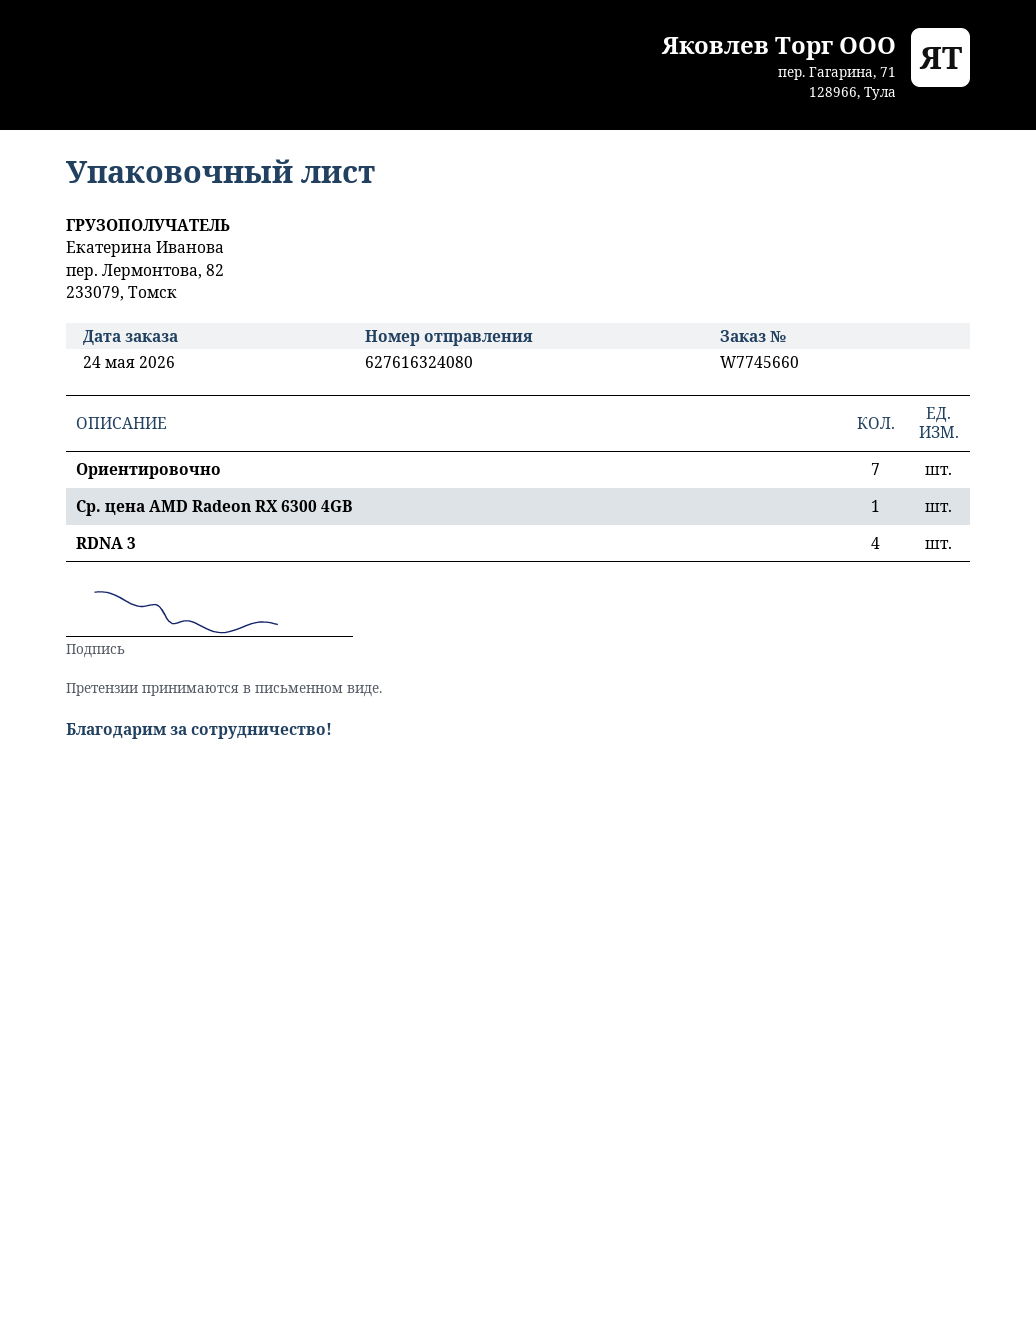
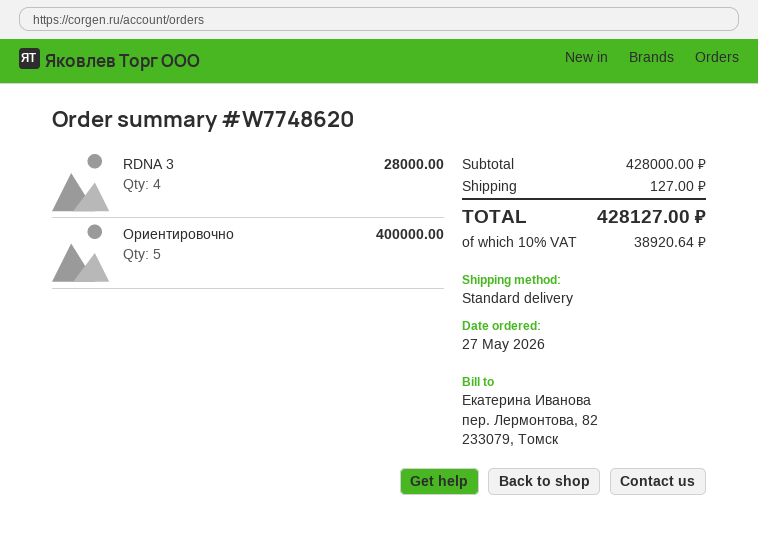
order number: W7745660 -> W7748620
order date: 2026-05-24 -> 2026-05-27
Ориентировочно: 7 -> 5
Ср. цена AMD Radeon RX 6300 4GB: 1 -> none

